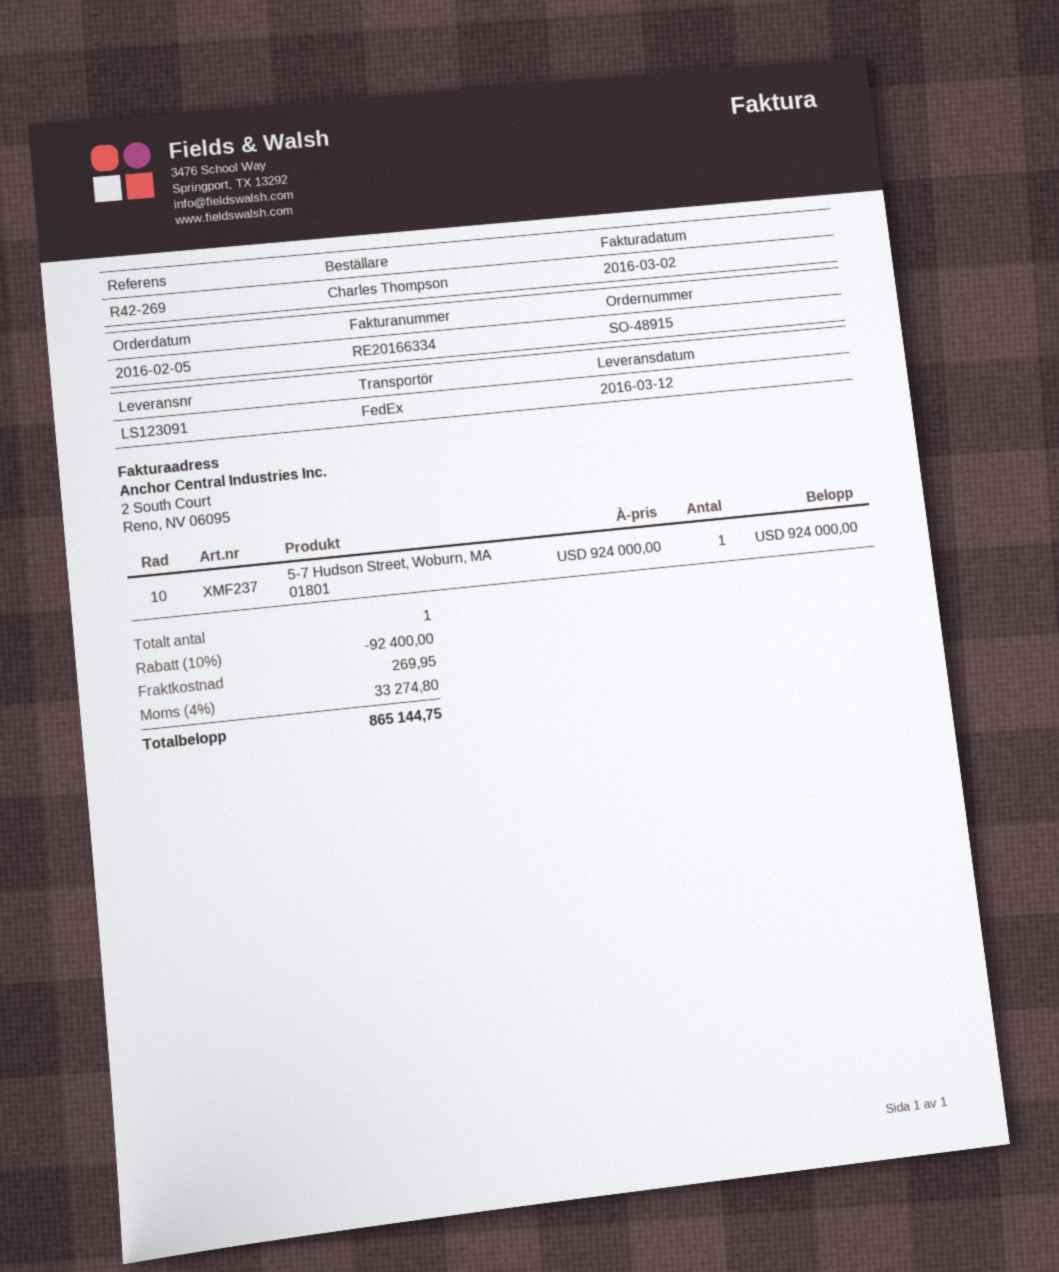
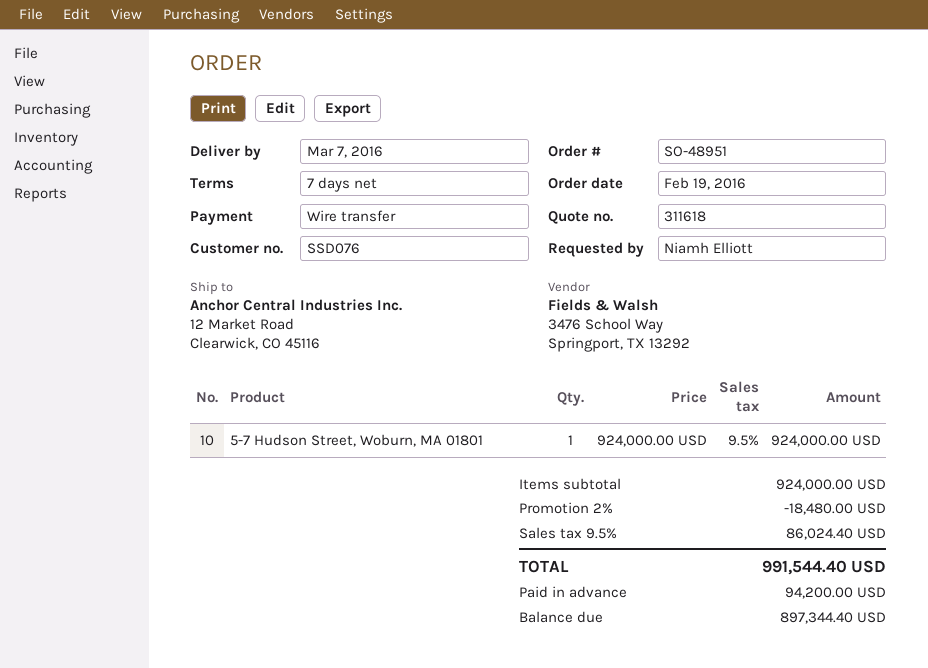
order number: SO-48915 -> SO-48951
order date: 2016-02-05 -> 2016-02-19
delivery date: 2016-03-12 -> 2016-03-07
ordered by: Charles Thompson -> Niamh Elliott
discount: 10% = 92400.00 -> 2% = 18480.00
shipping: 269.95 -> none
tax: 4% = 33274.80 -> 9.5% = 86024.40
total: 865144.75 -> 991544.40

